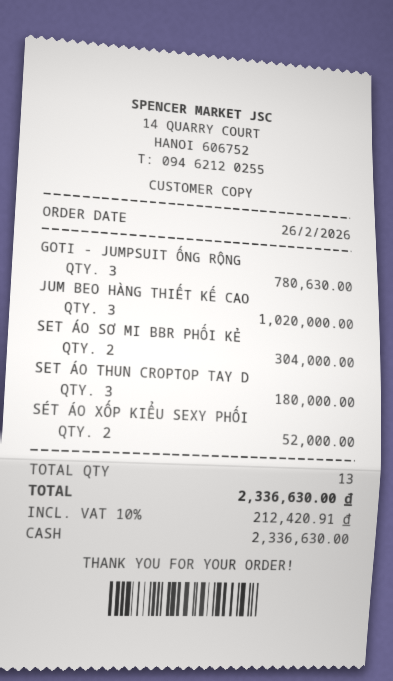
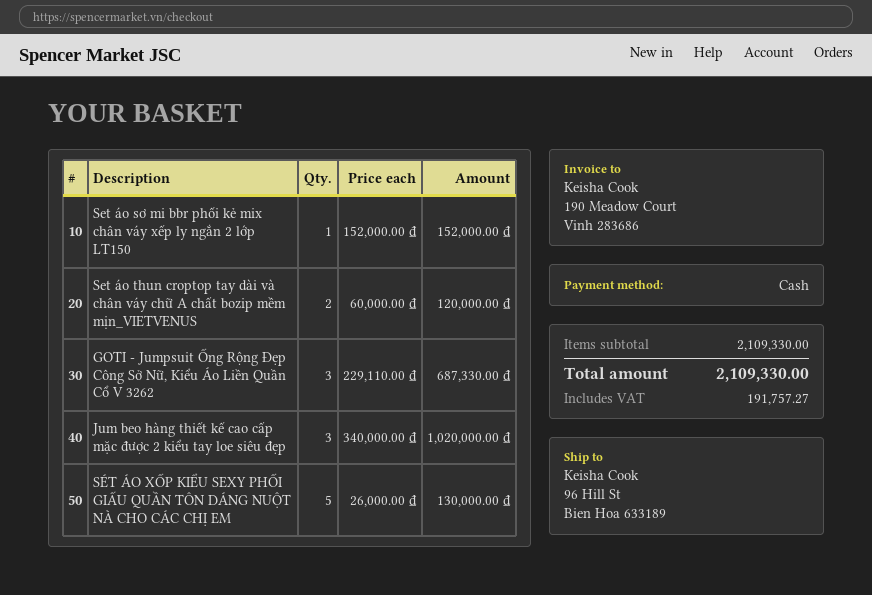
GOTI - JUMPSUIT ỐNG RỘNG: 3 for 780630.00 -> 3 for 687330.00
SET ÁO SƠ MI BBR PHỐI KẺ: 2 for 304000.00 -> 1 for 152000.00
SET ÁO THUN CROPTOP TAY D: 3 for 180000.00 -> 2 for 120000.00
SÉT ÁO XỐP KIỂU SEXY PHỐI: 2 for 52000.00 -> 5 for 130000.00
tax: 212420.91 -> 191757.27
total: 2336630.00 -> 2109330.00

